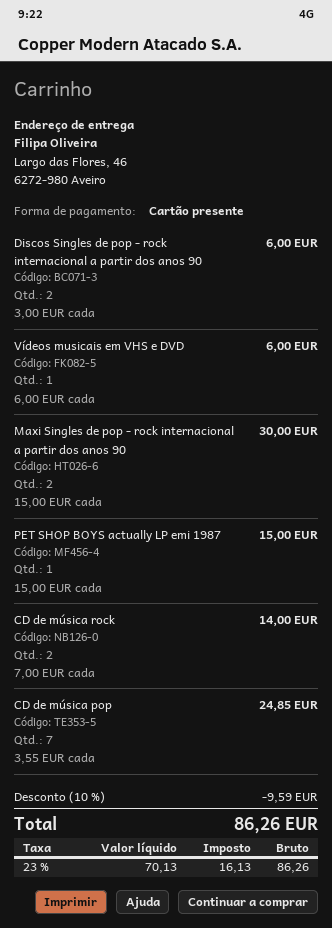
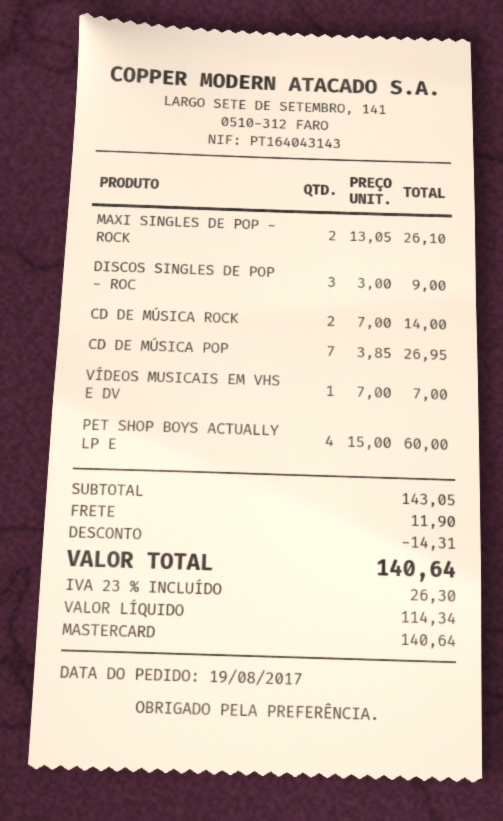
payment method: gift card -> Mastercard
Discos Singles de pop - rock internacional a partir dos anos 90: 2 x 3.00 = 6.00 -> 3 x 3.00 = 9.00
Vídeos musicais em VHS e DVD: 1 x 6.00 = 6.00 -> 1 x 7.00 = 7.00
Maxi Singles de pop - rock internacional a partir dos anos 90: 2 x 15.00 = 30.00 -> 2 x 13.05 = 26.10
PET SHOP BOYS actually LP emi 1987: 1 x 15.00 = 15.00 -> 4 x 15.00 = 60.00
CD de música pop: 7 x 3.55 = 24.85 -> 7 x 3.85 = 26.95
discount: 9.59 -> 14.31
shipping: none -> 11.90
net: 70.13 -> 114.34
tax: 23% = 16.13 -> 23% = 26.30
total: 86.26 -> 140.64

